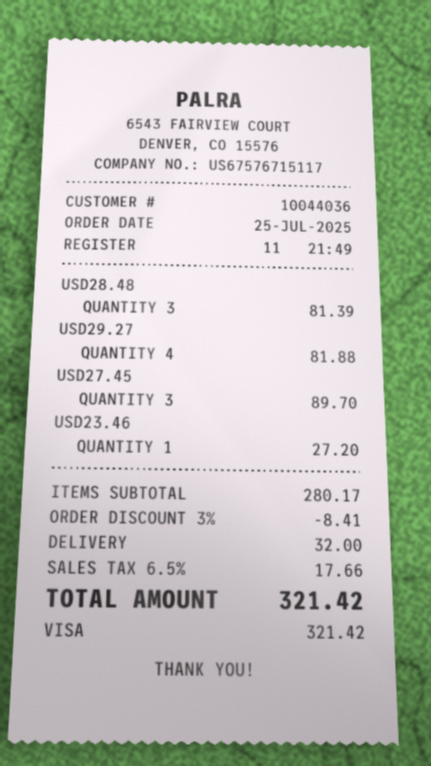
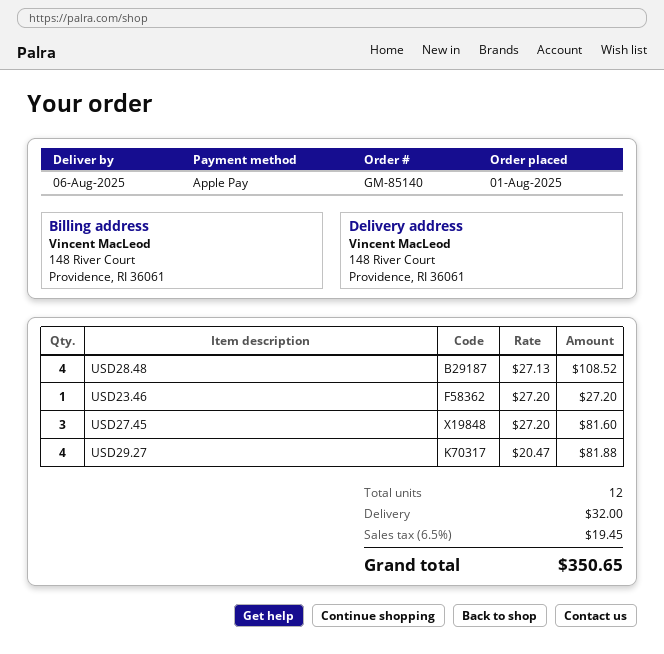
order date: 2025-07-25 -> 2025-08-01
payment method: Visa -> Apple Pay
USD28.48: 3 for 81.39 -> 4 for 108.52
USD27.45: 3 for 89.70 -> 3 for 81.60
discount: 3% = 8.41 -> none
tax: 6.5% = 17.66 -> 6.5% = 19.45
total: 321.42 -> 350.65

